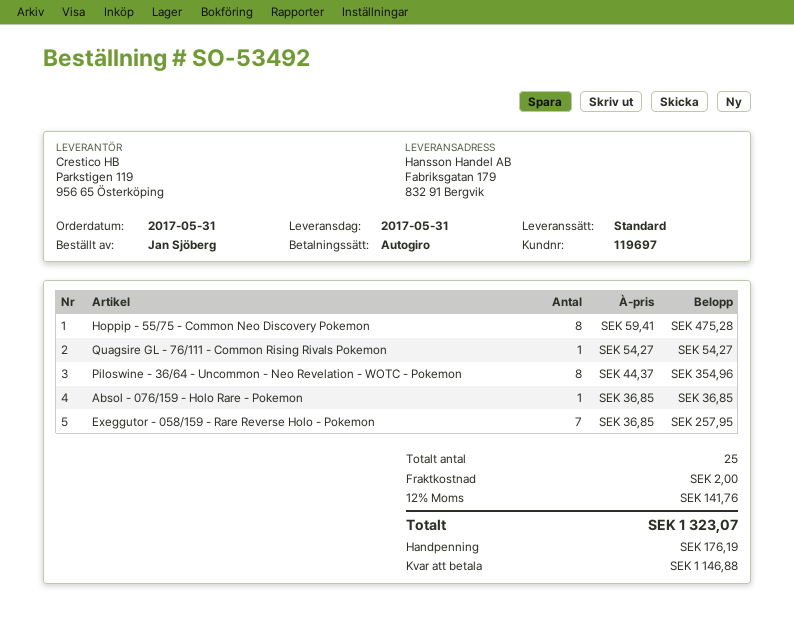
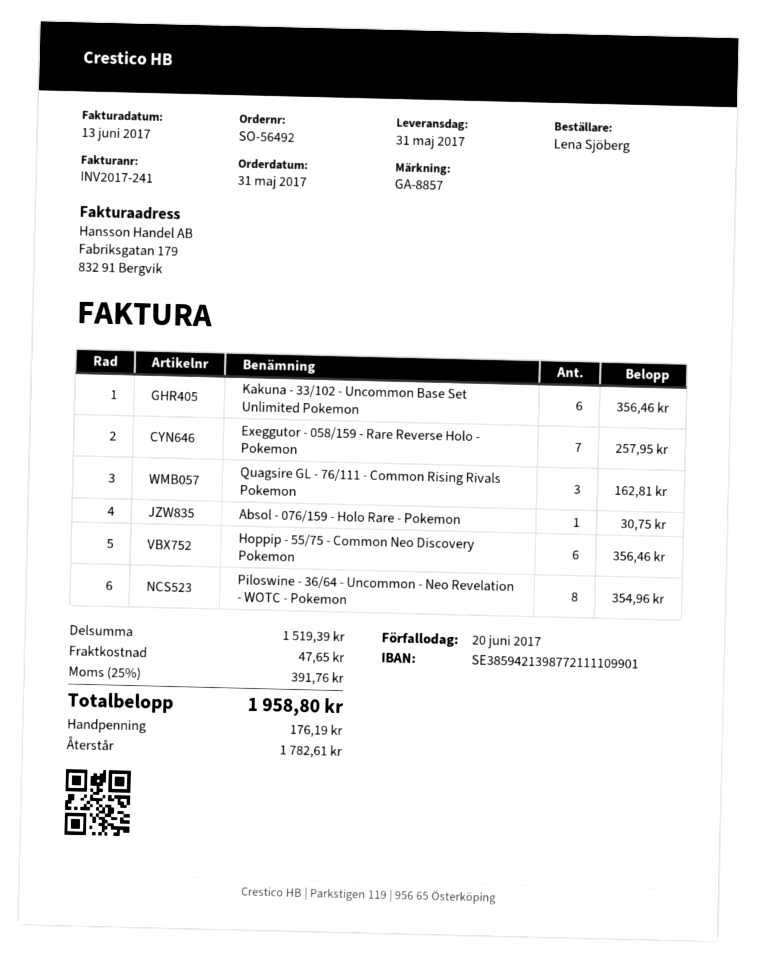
order number: SO-53492 -> SO-56492
ordered by: Jan Sjöberg -> Lena Sjöberg
Hoppip - 55/75 - Common Neo Discovery Pokemon: 8 for 475.28 -> 6 for 356.46
Quagsire GL - 76/111 - Common Rising Rivals Pokemon: 1 for 54.27 -> 3 for 162.81
Absol - 076/159 - Holo Rare - Pokemon: 1 for 36.85 -> 1 for 30.75
Kakuna - 33/102 - Uncommon Base Set Unlimited Pokemon: none -> 6 for 356.46
shipping: 2.00 -> 47.65
tax: 12% = 141.76 -> 25% = 391.76
total: 1323.07 -> 1958.80
balance: 1146.88 -> 1782.61

